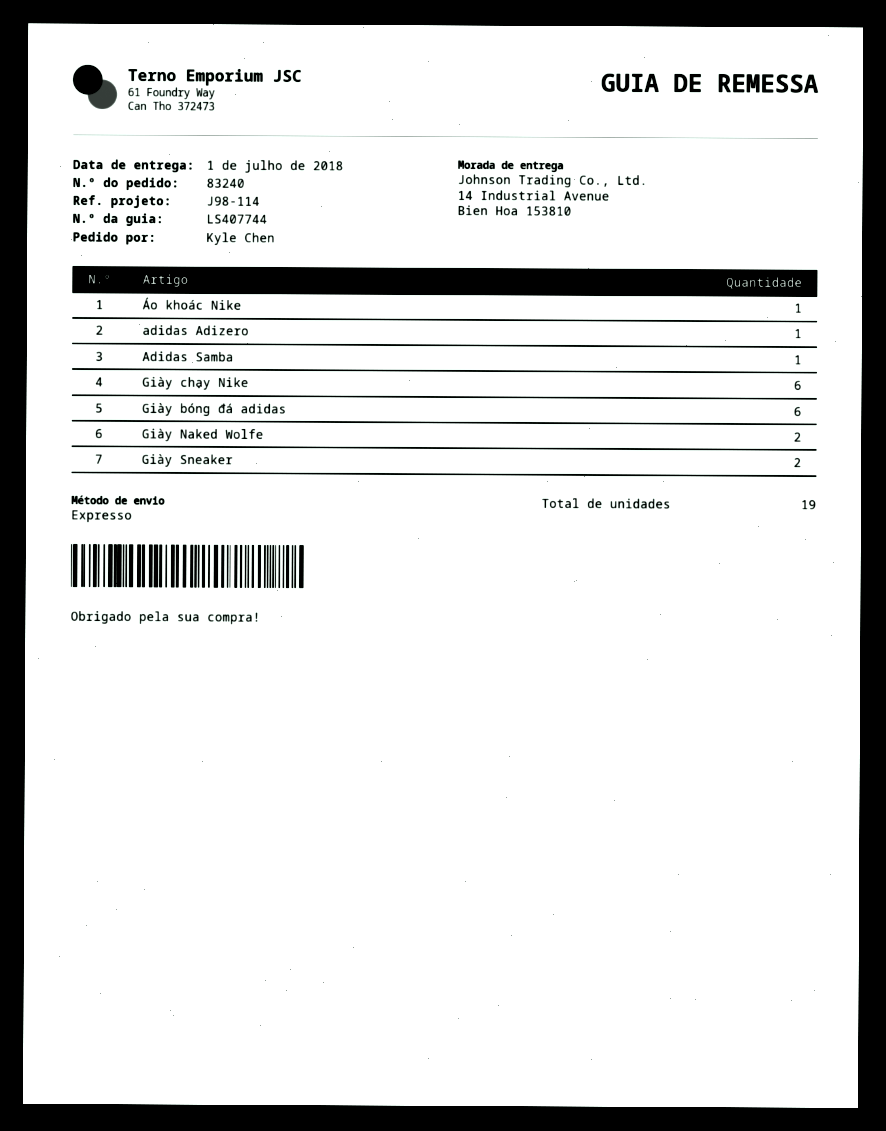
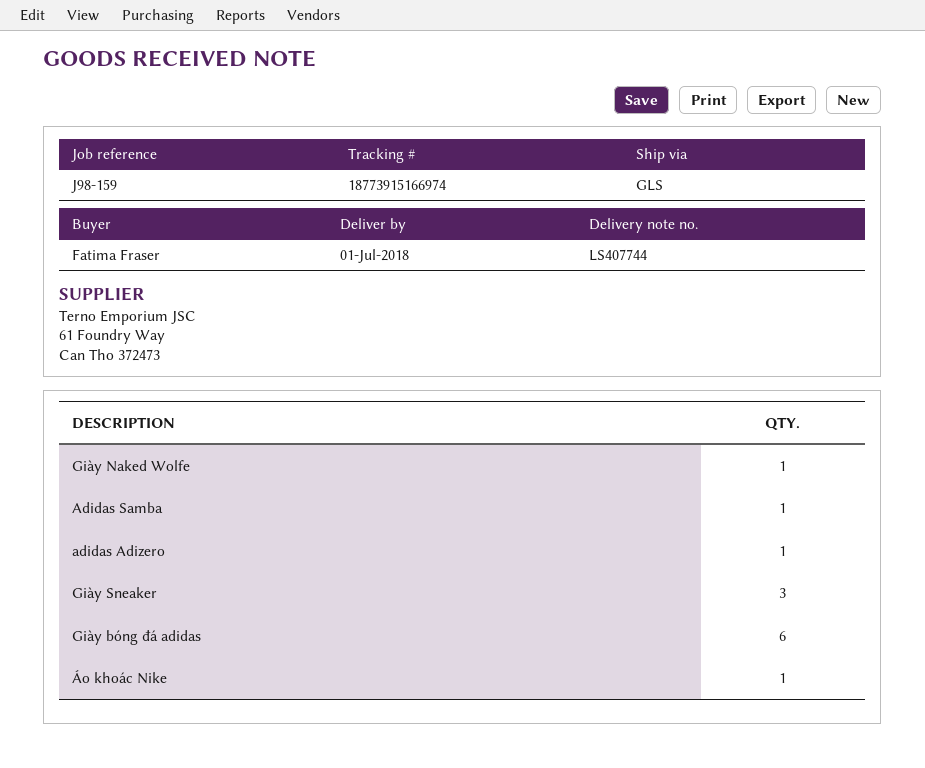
reference: J98-114 -> J98-159
ordered by: Kyle Chen -> Fatima Fraser
shipping method: express -> GLS
Giày chạy Nike: 6 -> none
Giày Naked Wolfe: 2 -> 1
Giày Sneaker: 2 -> 3

